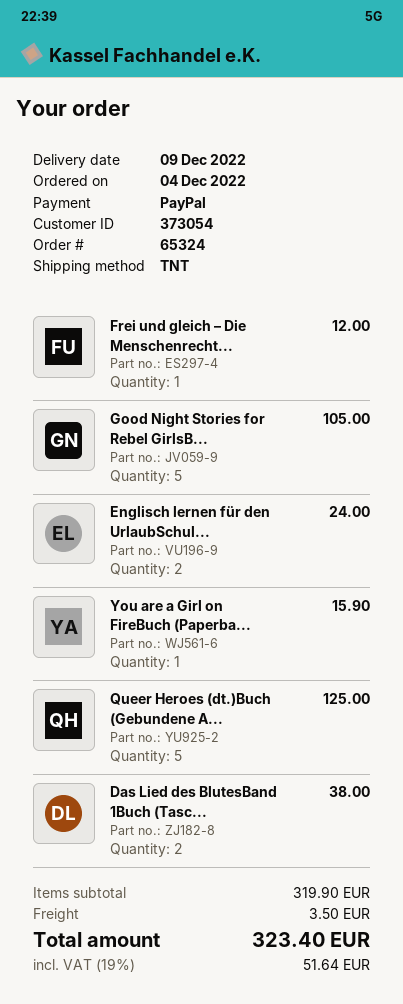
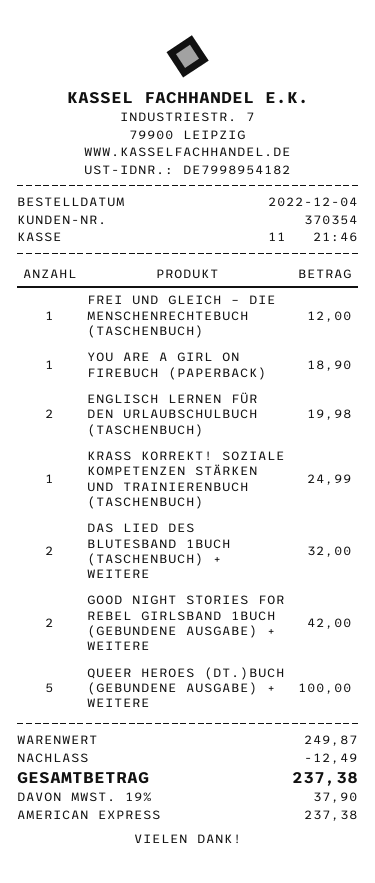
customer number: 373054 -> 370354
payment method: PayPal -> American Express
Good Night Stories for Rebel GirlsB...: 5 for 105.00 -> 2 for 42.00
Englisch lernen für den UrlaubSchul...: 2 for 24.00 -> 2 for 19.98
You are a Girl on FireBuch (Paperba...: 1 for 15.90 -> 1 for 18.90
Queer Heroes (dt.)Buch (Gebundene A...: 5 for 125.00 -> 5 for 100.00
Das Lied des BlutesBand 1Buch (Tasc...: 2 for 38.00 -> 2 for 32.00
KRASS KORREKT! SOZIALE KOMPETENZEN STÄRKEN UND TRAINIERENBUCH (TASCHENBUCH): none -> 1 for 24.99
subtotal: 319.90 -> 249.87
discount: none -> 12.49
shipping: 3.50 -> none
tax: 19% = 51.64 -> 19% = 37.90
total: 323.40 -> 237.38

